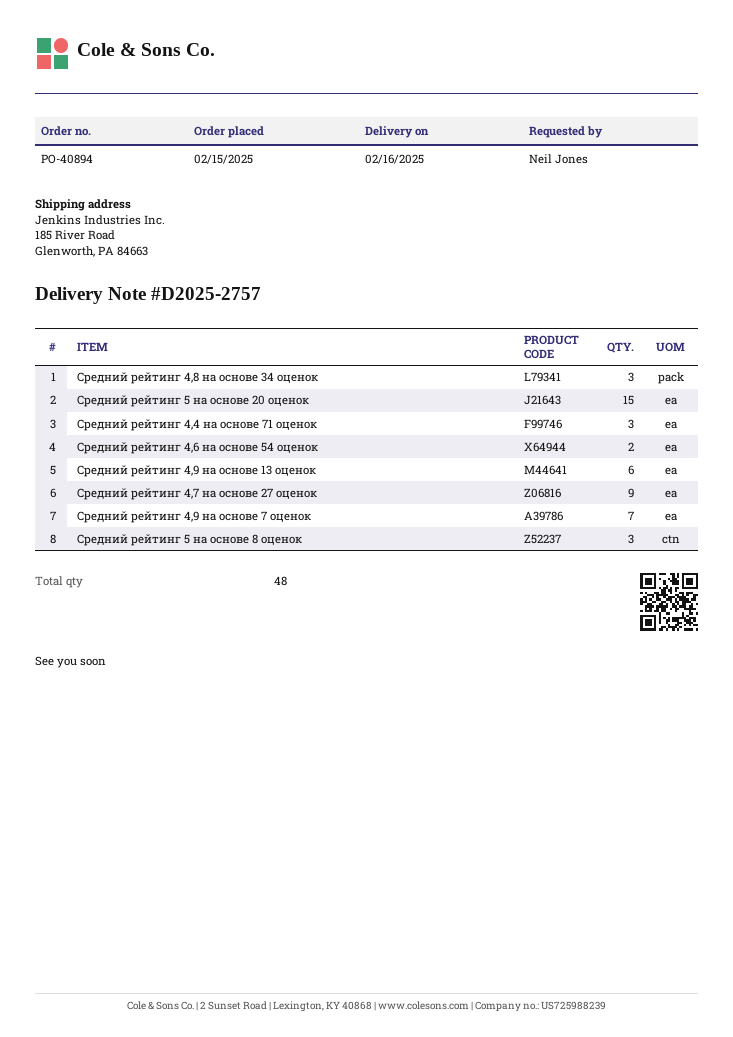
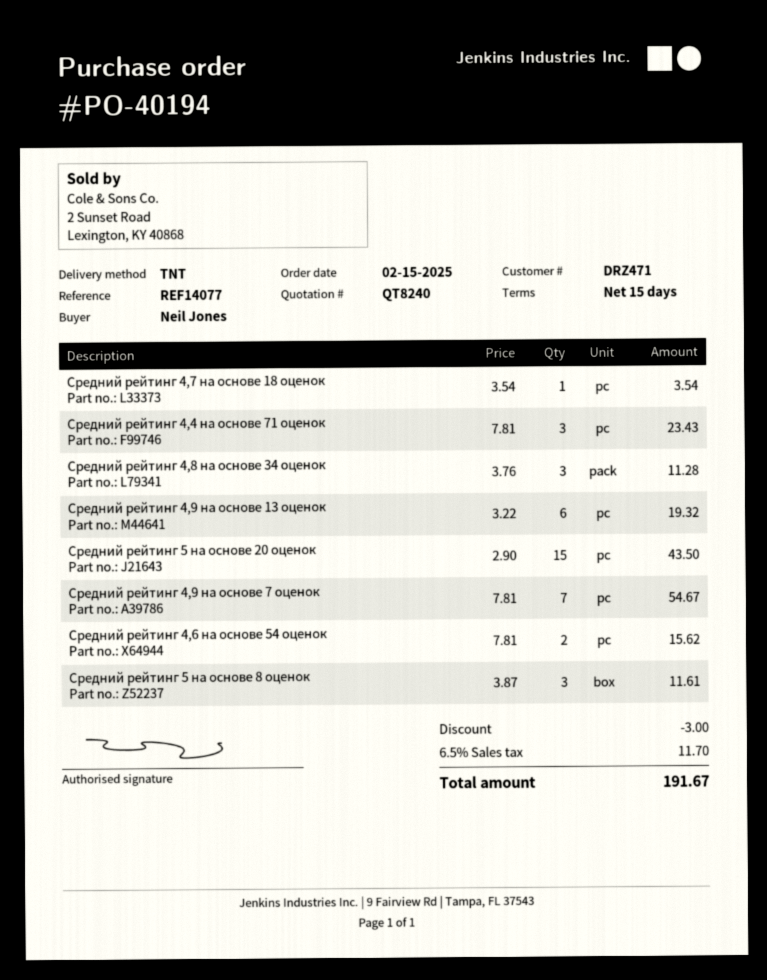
order number: PO-40894 -> PO-40194
Средний рейтинг 4,7 на основе 27 оценок: 9 -> none
Средний рейтинг 4,7 на основе 18 оценок: none -> 1

